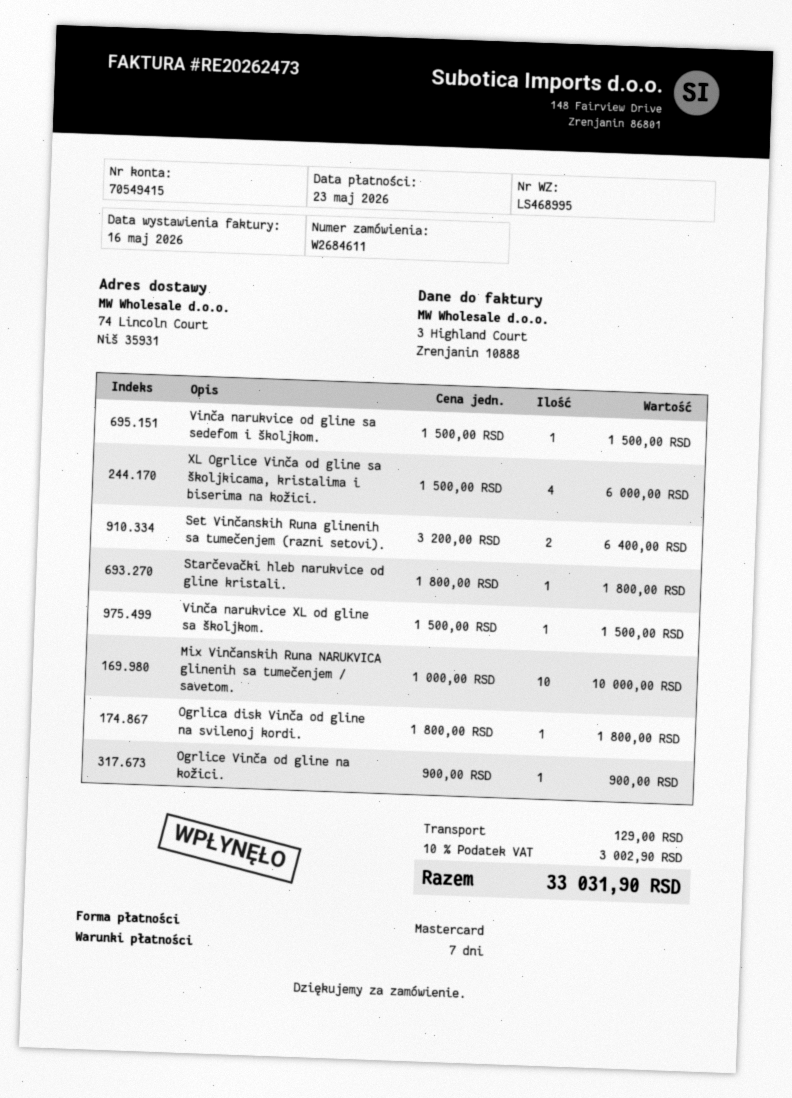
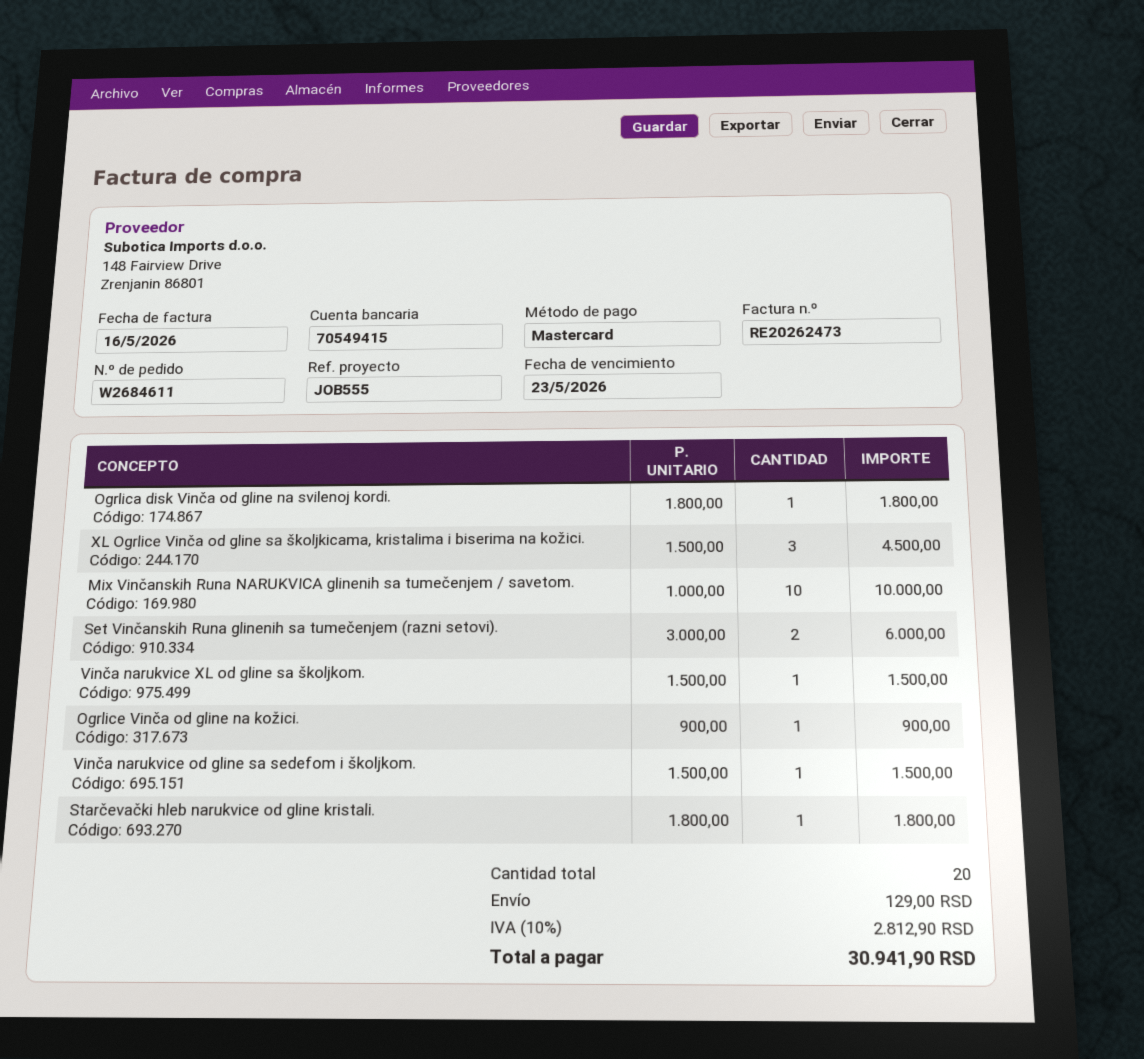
XL Ogrlice Vinča od gline sa školjkicama, kristalima i biserima na kožici.: 4 x 1500.00 = 6000.00 -> 3 x 1500.00 = 4500.00
Set Vinčanskih Runa glinenih sa tumečenjem (razni setovi).: 2 x 3200.00 = 6400.00 -> 2 x 3000.00 = 6000.00
tax: 10% = 3002.90 -> 10% = 2812.90
total: 33031.90 -> 30941.90

